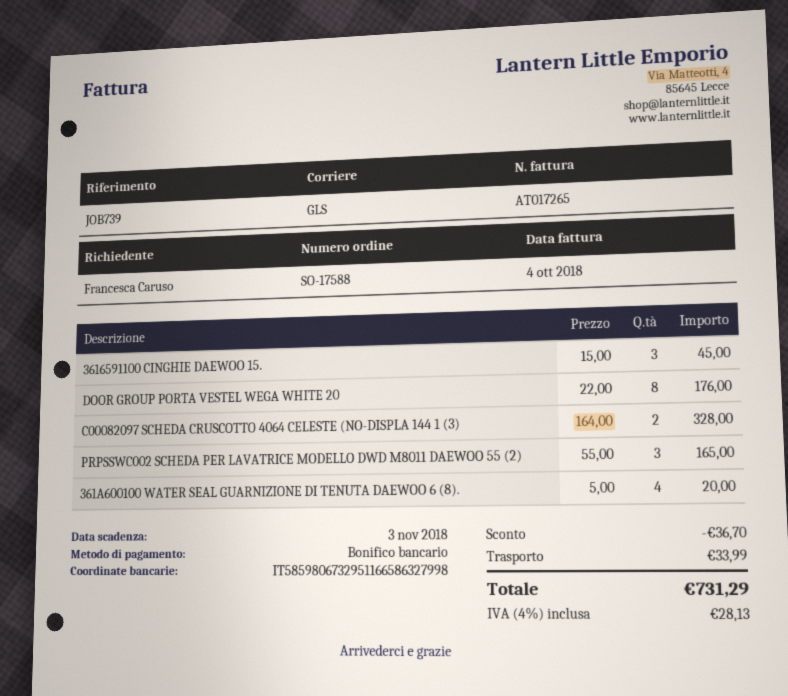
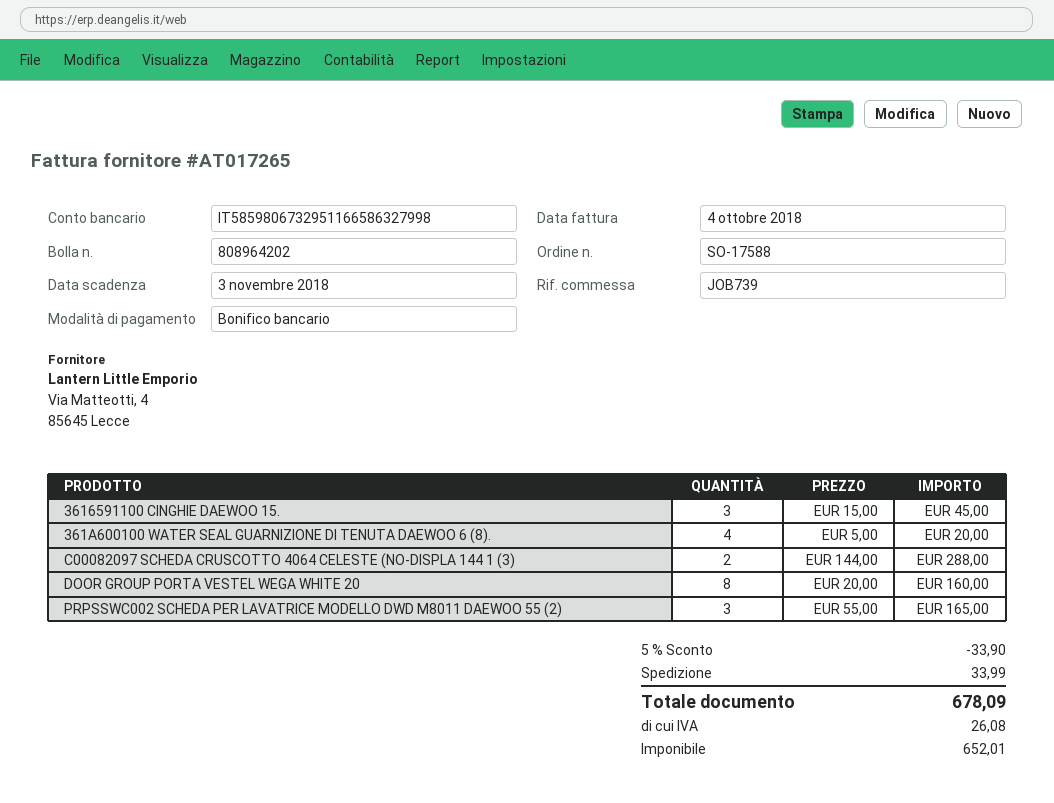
DOOR GROUP PORTA VESTEL WEGA WHITE 20: 8 x 22.00 = 176.00 -> 8 x 20.00 = 160.00
C00082097 SCHEDA CRUSCOTTO 4064 CELESTE (NO-DISPLA 144 1 (3): 2 x 164.00 = 328.00 -> 2 x 144.00 = 288.00
discount: 36.70 -> 33.90
tax: 28.13 -> 26.08
total: 731.29 -> 678.09

